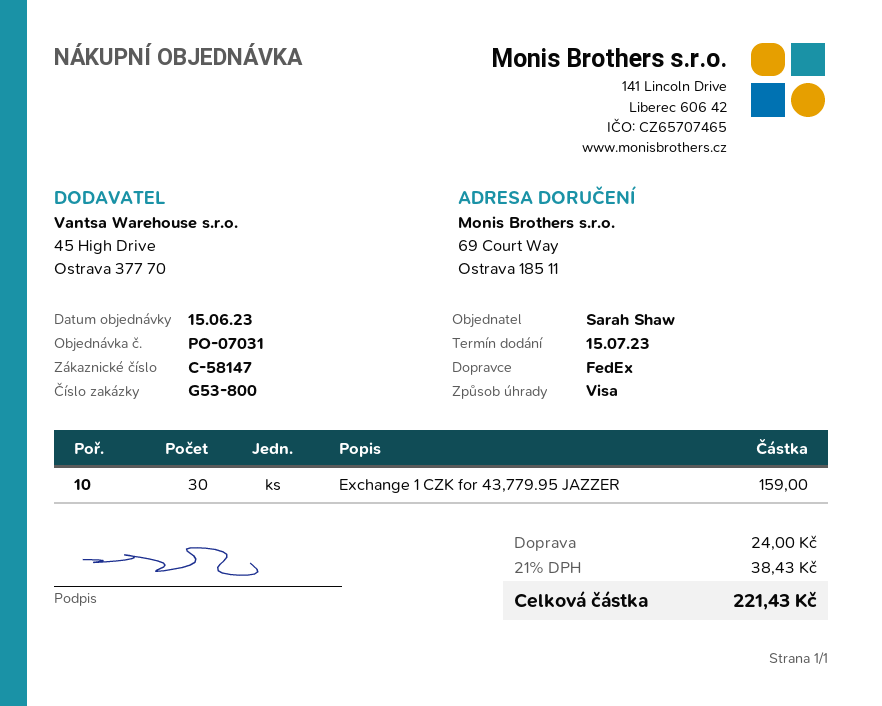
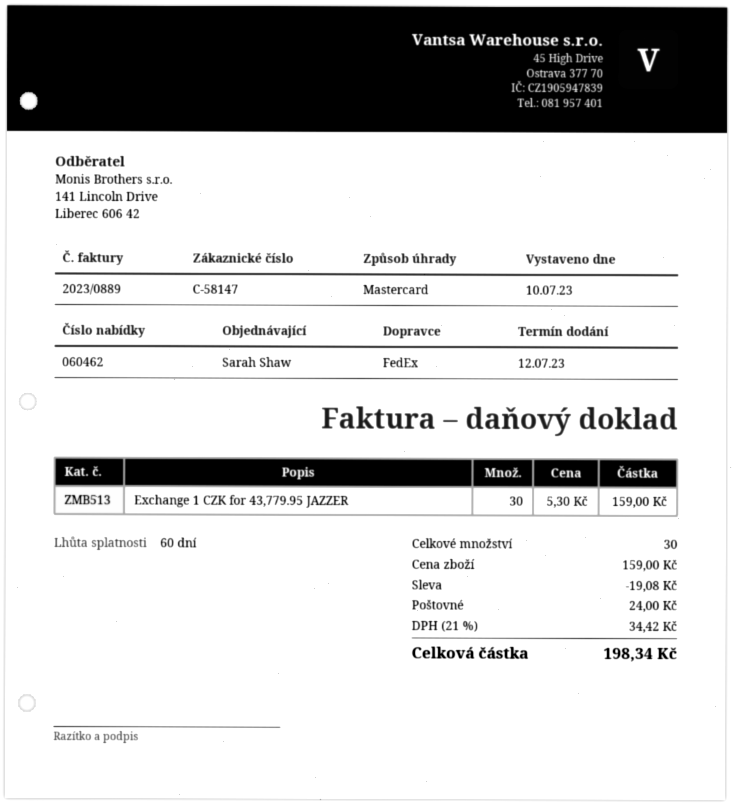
delivery date: 2023-07-15 -> 2023-07-12
payment method: Visa -> Mastercard
discount: none -> 19.08
tax: 21% = 38.43 -> 21% = 34.42
total: 221.43 -> 198.34

